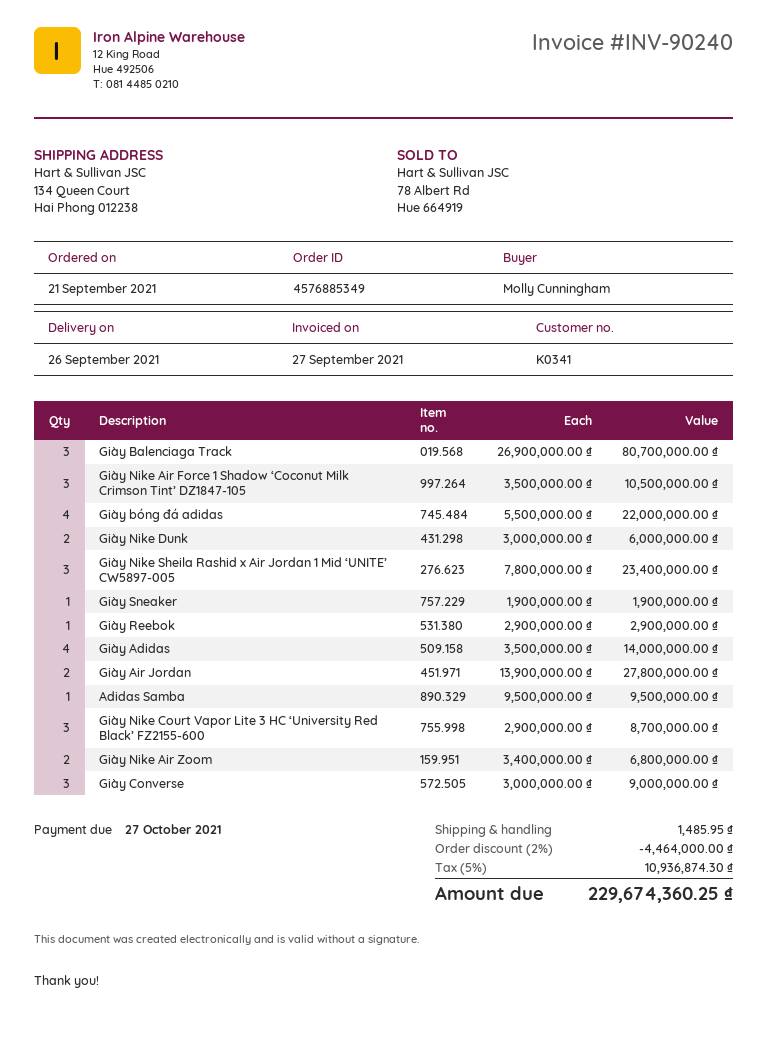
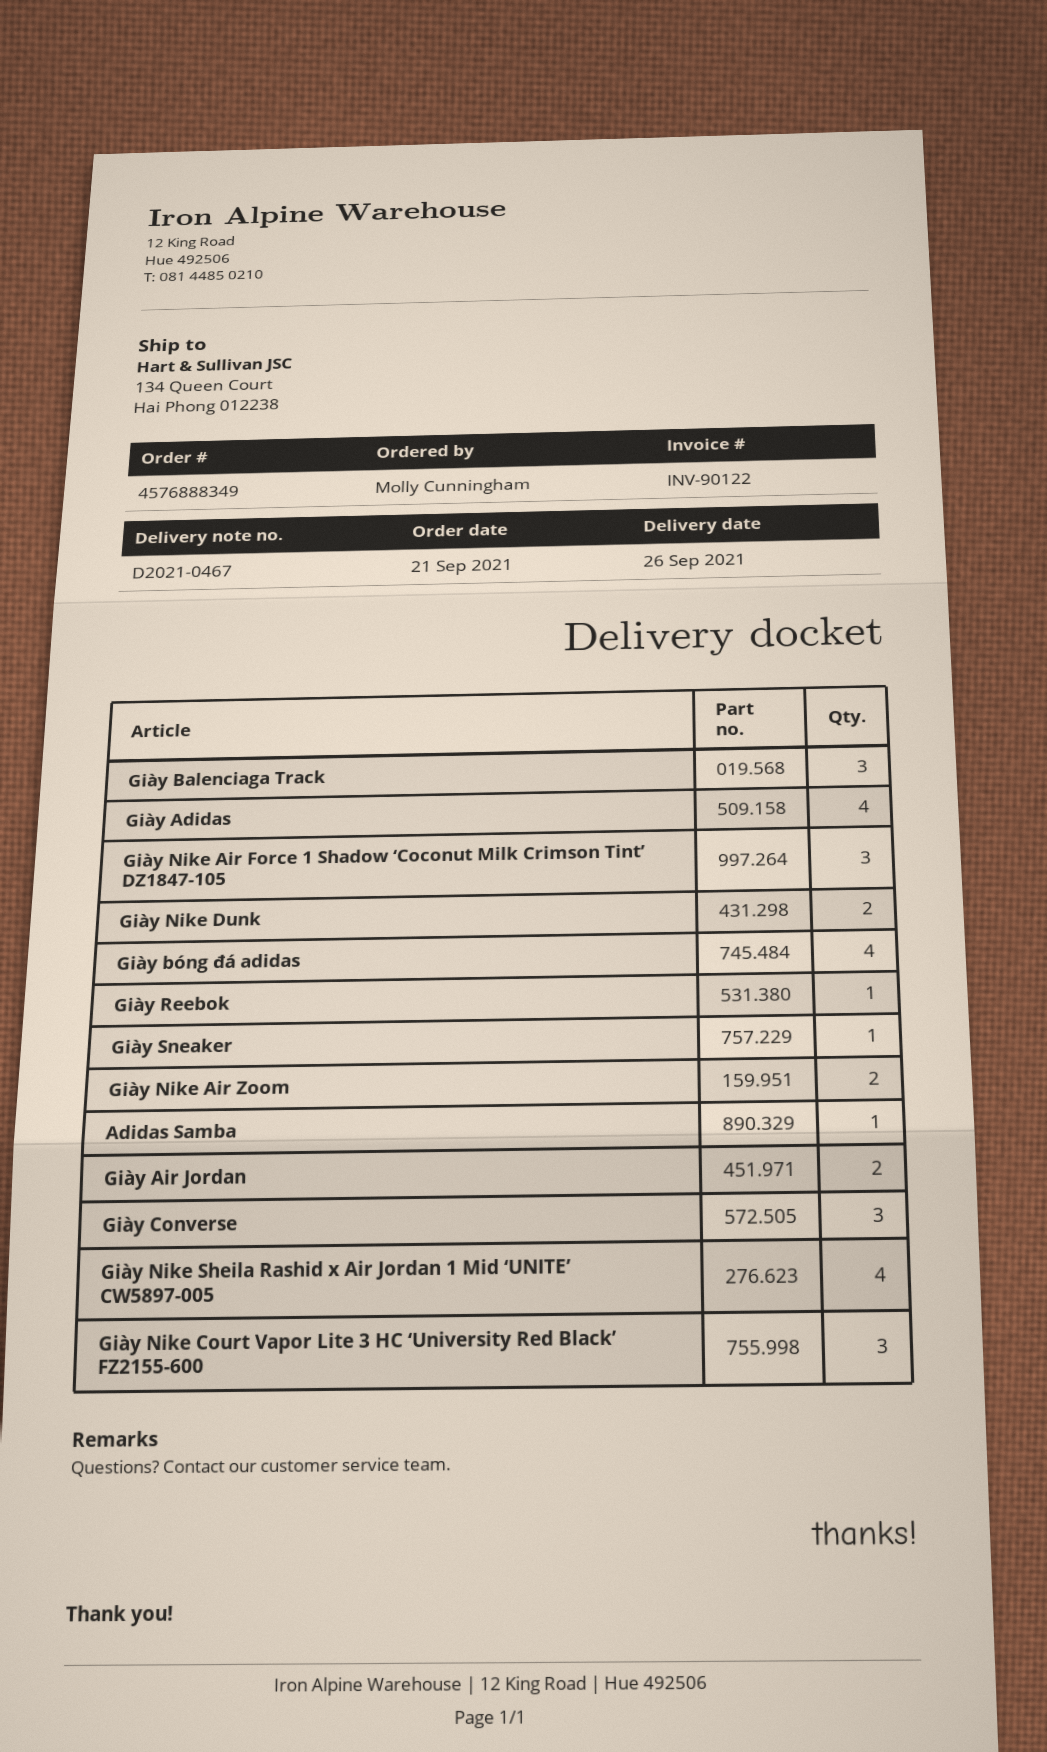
order number: 4576885349 -> 4576888349
invoice number: INV-90240 -> INV-90122
Giày Nike Sheila Rashid x Air Jordan 1 Mid ‘UNITE’ CW5897-005: 3 -> 4

